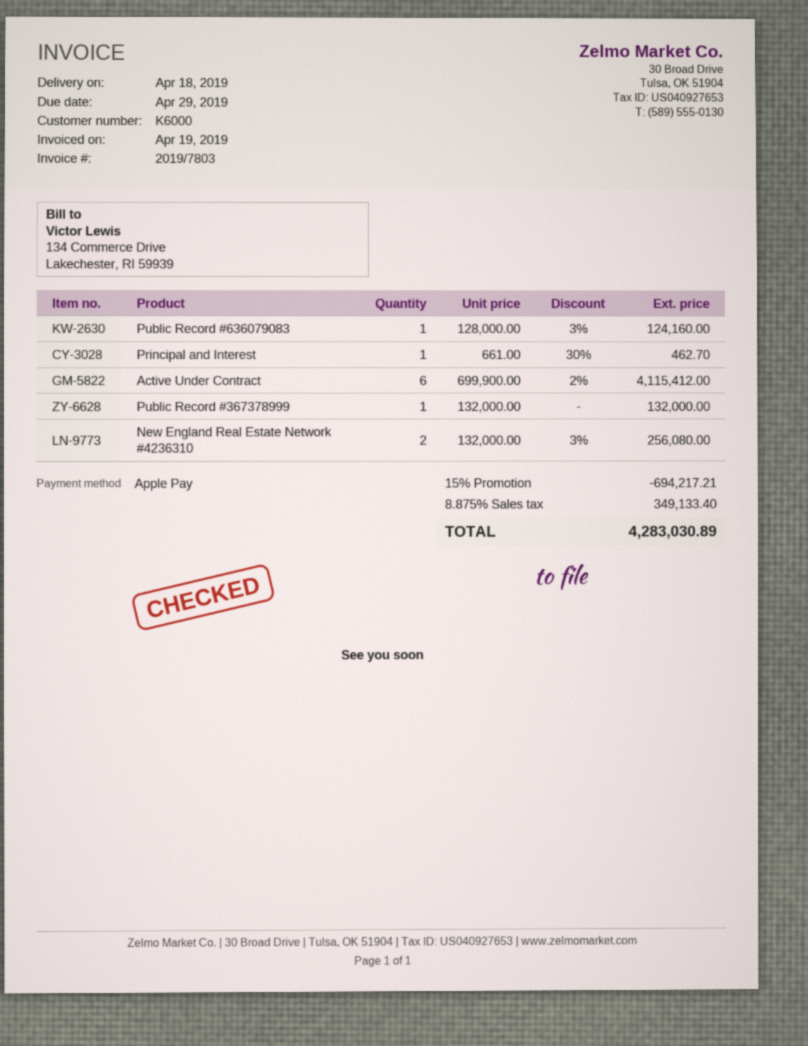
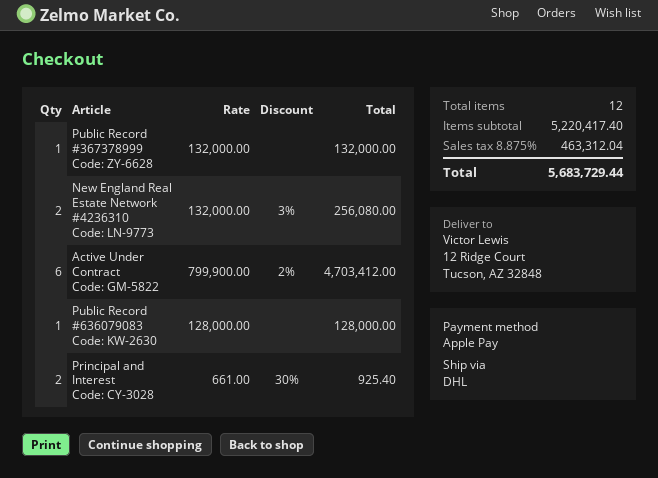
Public Record #636079083: 1 x 128000.00 - 3% = 124160.00 -> 1 x 128000.00 = 128000.00
Principal and Interest: 1 x 661.00 - 30% = 462.70 -> 2 x 661.00 - 30% = 925.40
Active Under Contract: 6 x 699900.00 - 2% = 4115412.00 -> 6 x 799900.00 - 2% = 4703412.00
discount: 15% = 694217.21 -> none
tax: 8.875% = 349133.40 -> 8.875% = 463312.04
total: 4283030.89 -> 5683729.44

